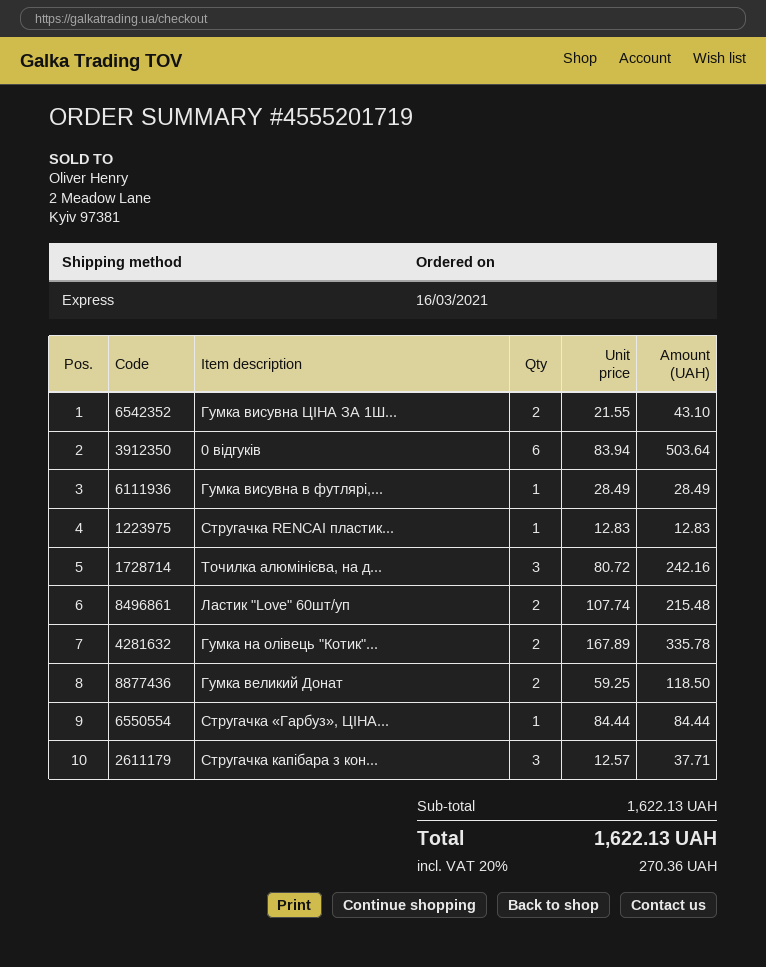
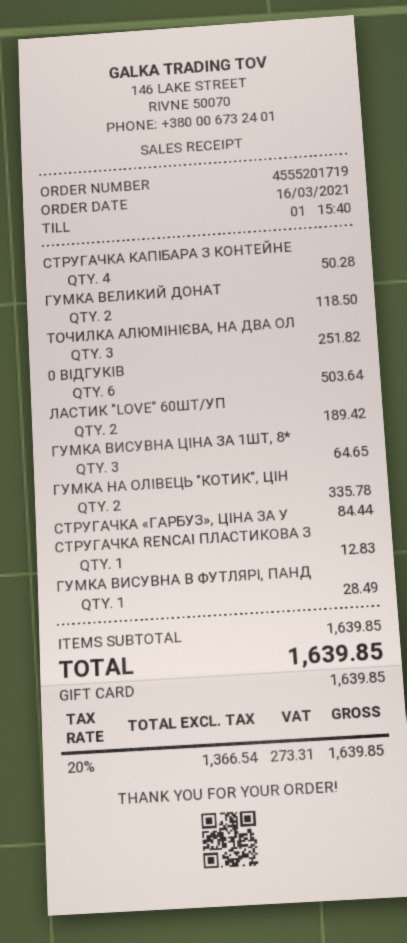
Гумка висувна ЦІНА ЗА 1Ш...: 2 for 43.10 -> 3 for 64.65
Точилка алюмінієва, на д...: 3 for 242.16 -> 3 for 251.82
Ластик "Love" 60шт/уп: 2 for 215.48 -> 2 for 189.42
Стругачка капібара з кон...: 3 for 37.71 -> 4 for 50.28
subtotal: 1622.13 -> 1639.85
tax: 20% = 270.36 -> 20% = 273.31
total: 1622.13 -> 1639.85

